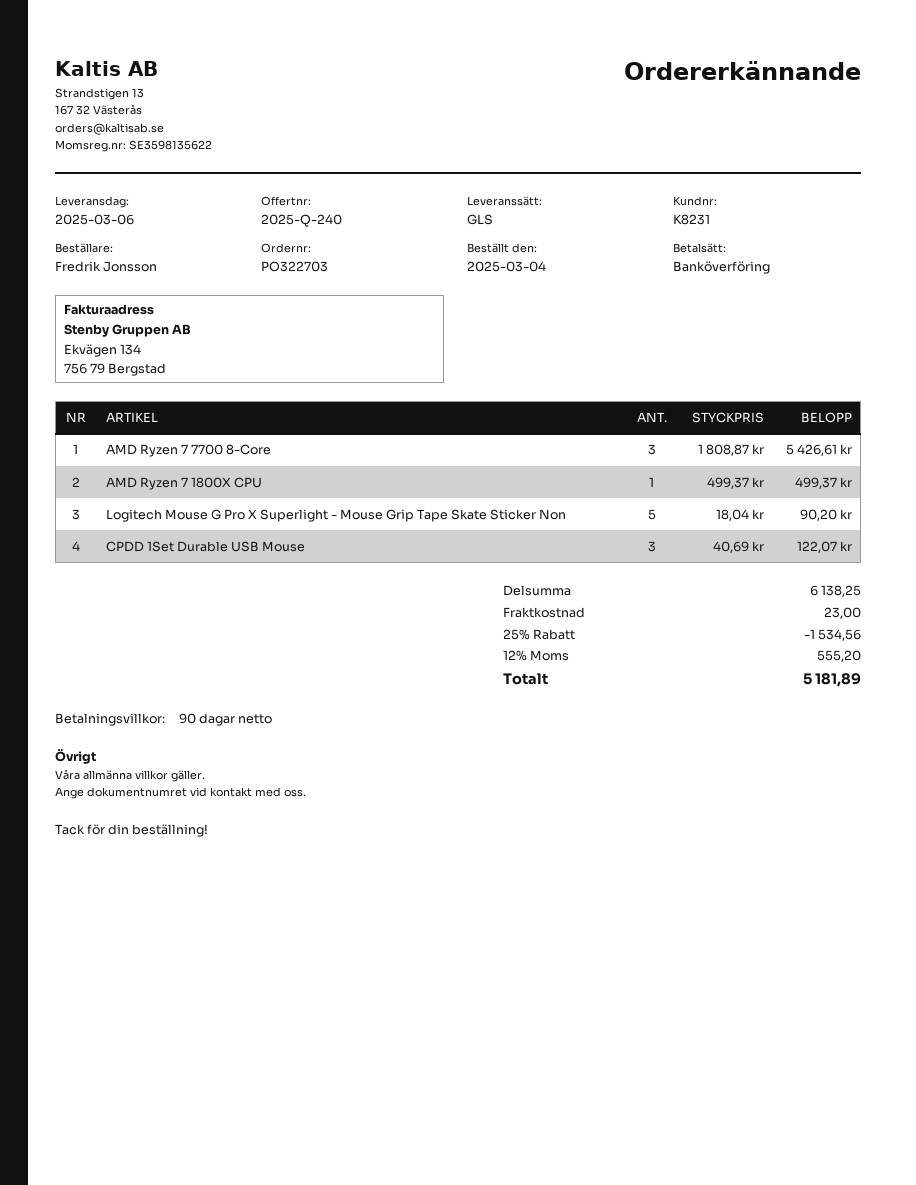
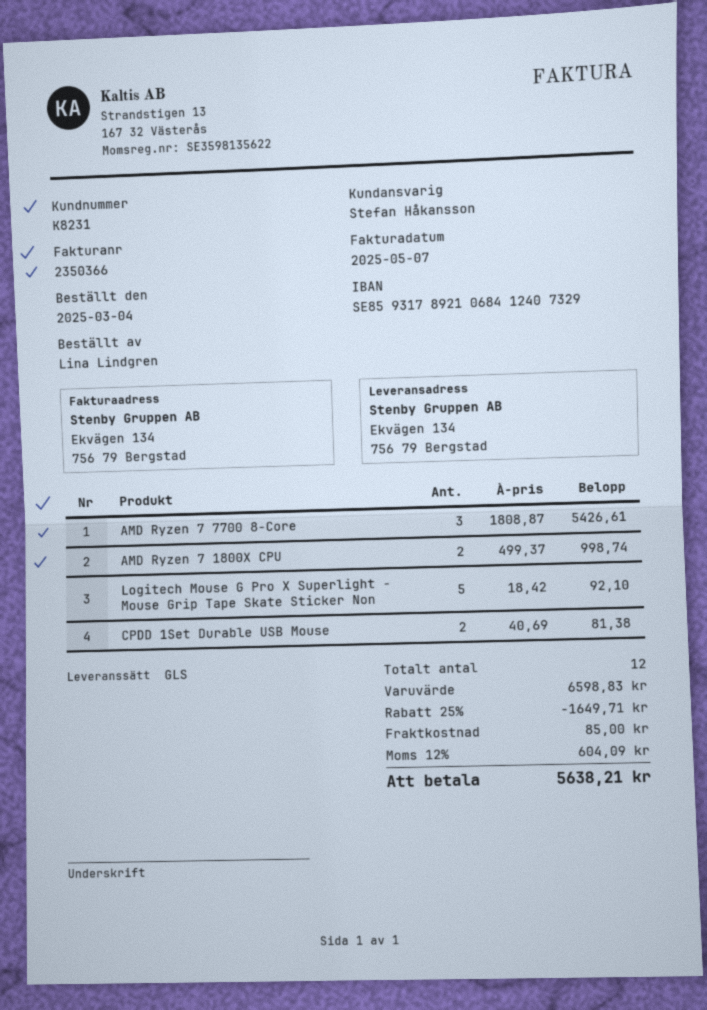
ordered by: Fredrik Jonsson -> Lina Lindgren
AMD Ryzen 7 1800X CPU: 1 x 499.37 = 499.37 -> 2 x 499.37 = 998.74
Logitech Mouse G Pro X Superlight - Mouse Grip Tape Skate Sticker Non: 5 x 18.04 = 90.20 -> 5 x 18.42 = 92.10
CPDD 1Set Durable USB Mouse: 3 x 40.69 = 122.07 -> 2 x 40.69 = 81.38
subtotal: 6138.25 -> 6598.83
discount: 25% = 1534.56 -> 25% = 1649.71
shipping: 23.00 -> 85.00
tax: 12% = 555.20 -> 12% = 604.09
total: 5181.89 -> 5638.21

